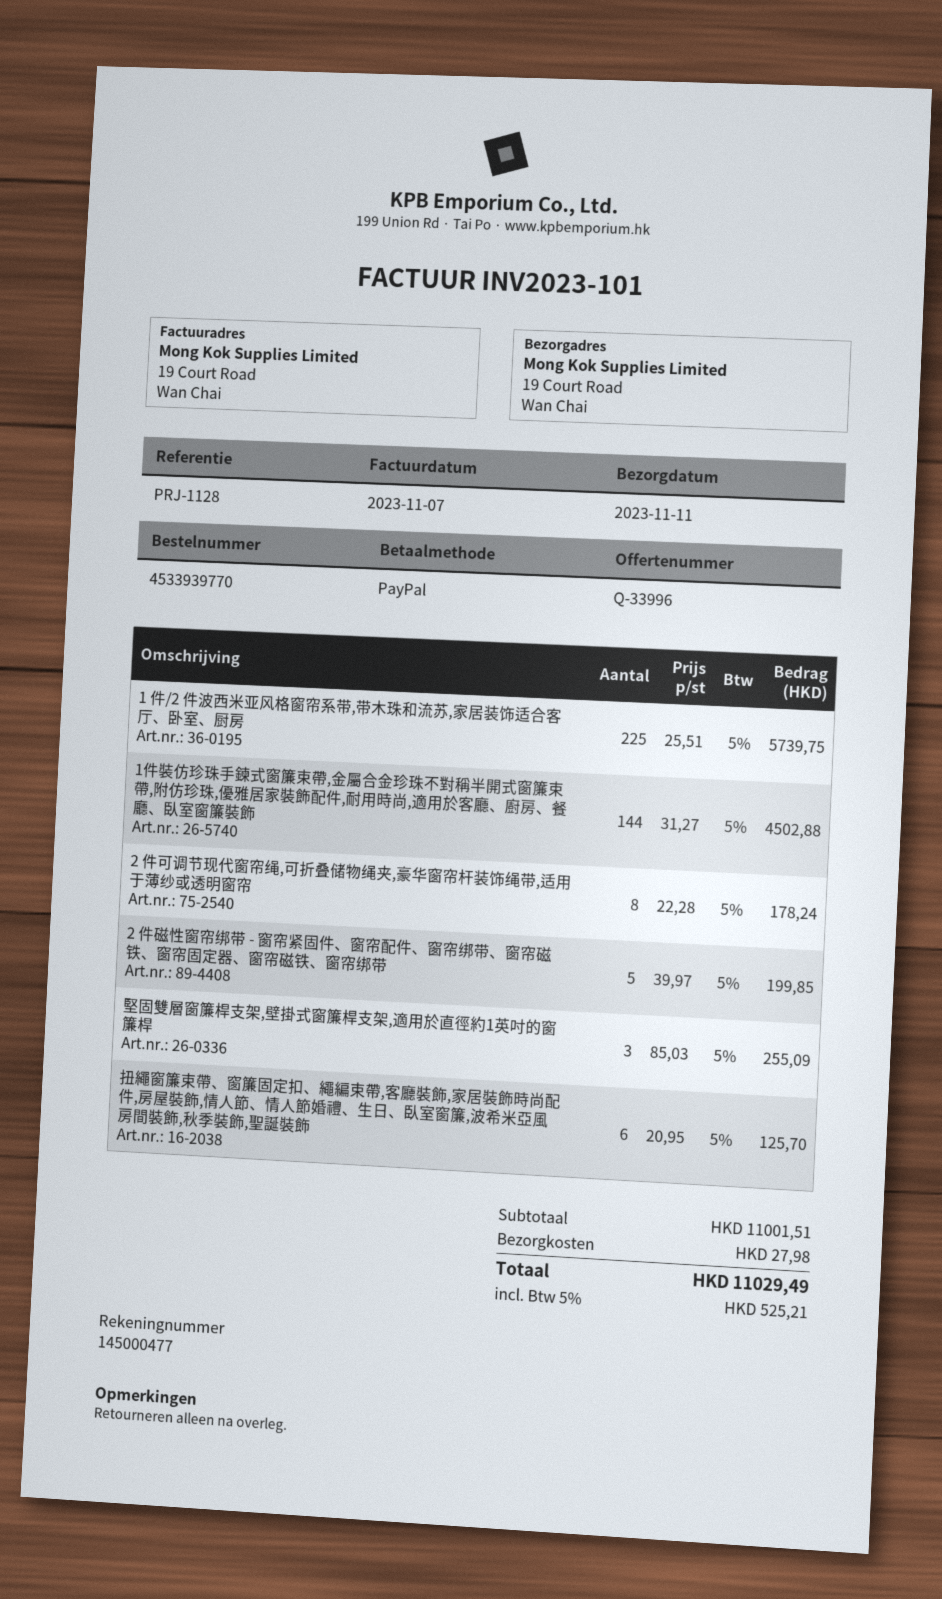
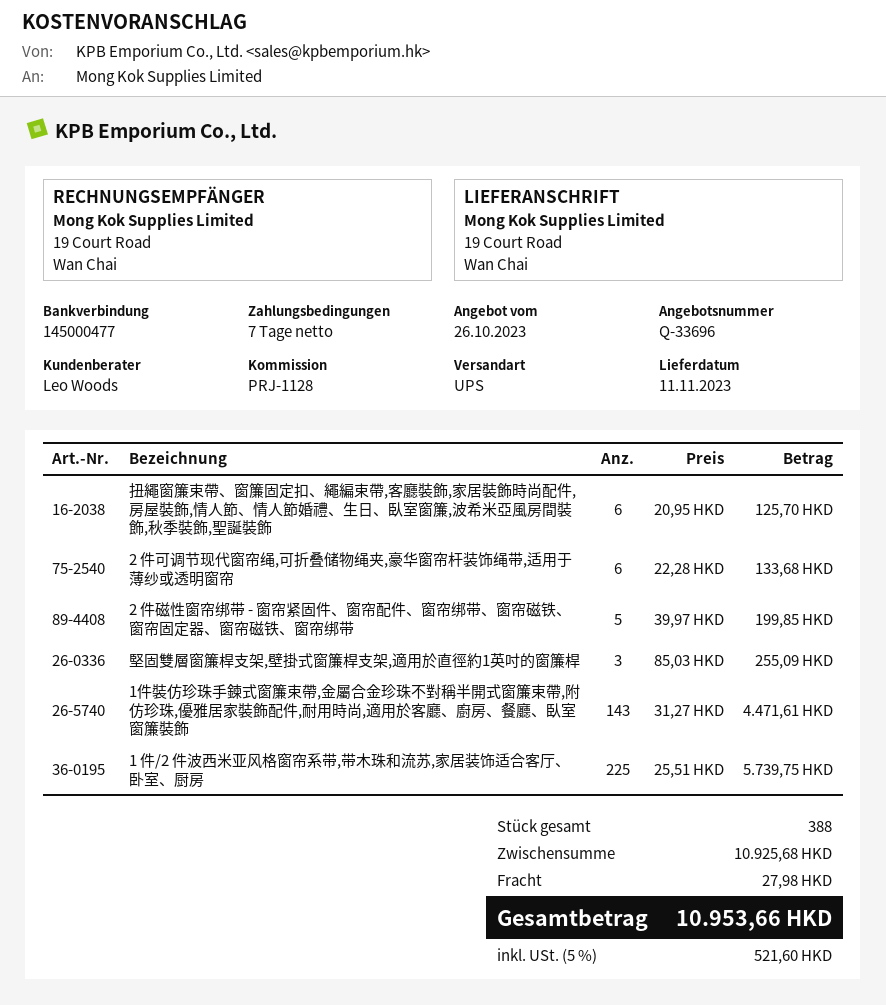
quote number: Q-33996 -> Q-33696
1件裝仿珍珠手鍊式窗簾束帶,金屬合金珍珠不對稱半開式窗簾束帶,附仿珍珠,優雅居家裝飾配件,耐用時尚,適用於客廳、廚房、餐廳、臥室窗簾裝飾: 144 x 31.27 = 4502.88 -> 143 x 31.27 = 4471.61
2 件可调节现代窗帘绳,可折叠储物绳夹,豪华窗帘杆装饰绳带,适用于薄纱或透明窗帘: 8 x 22.28 = 178.24 -> 6 x 22.28 = 133.68
subtotal: 11001.51 -> 10925.68
tax: 5% = 525.21 -> 5% = 521.60
total: 11029.49 -> 10953.66

